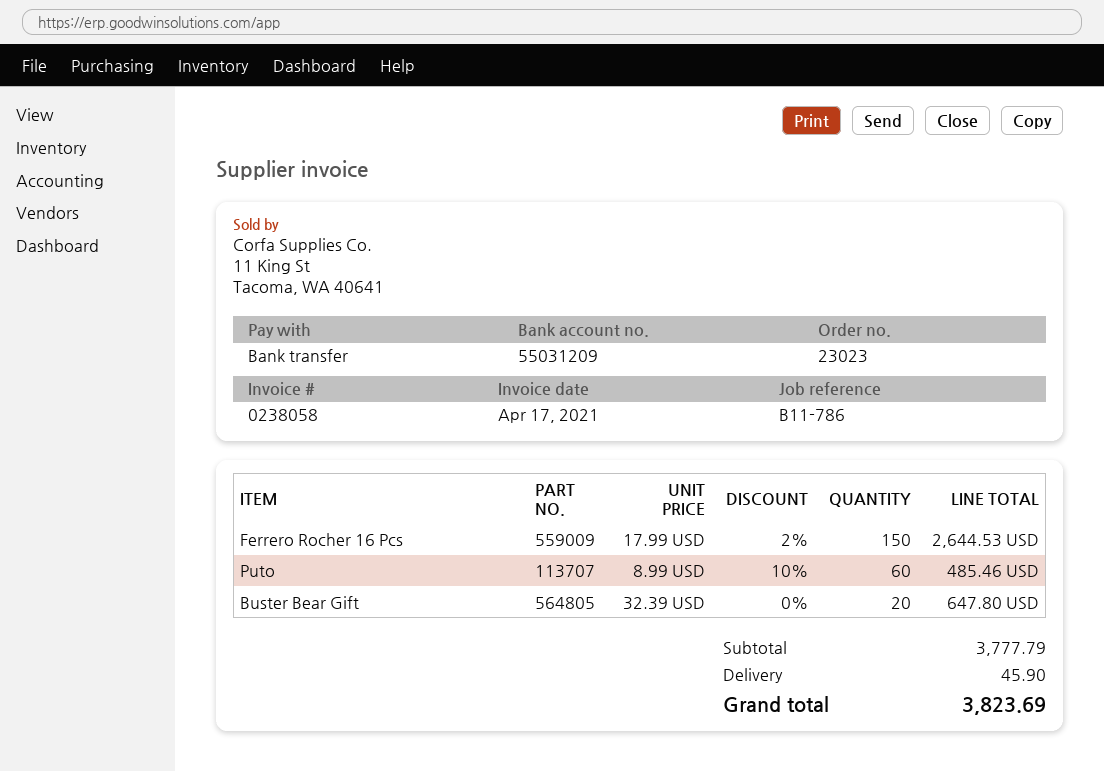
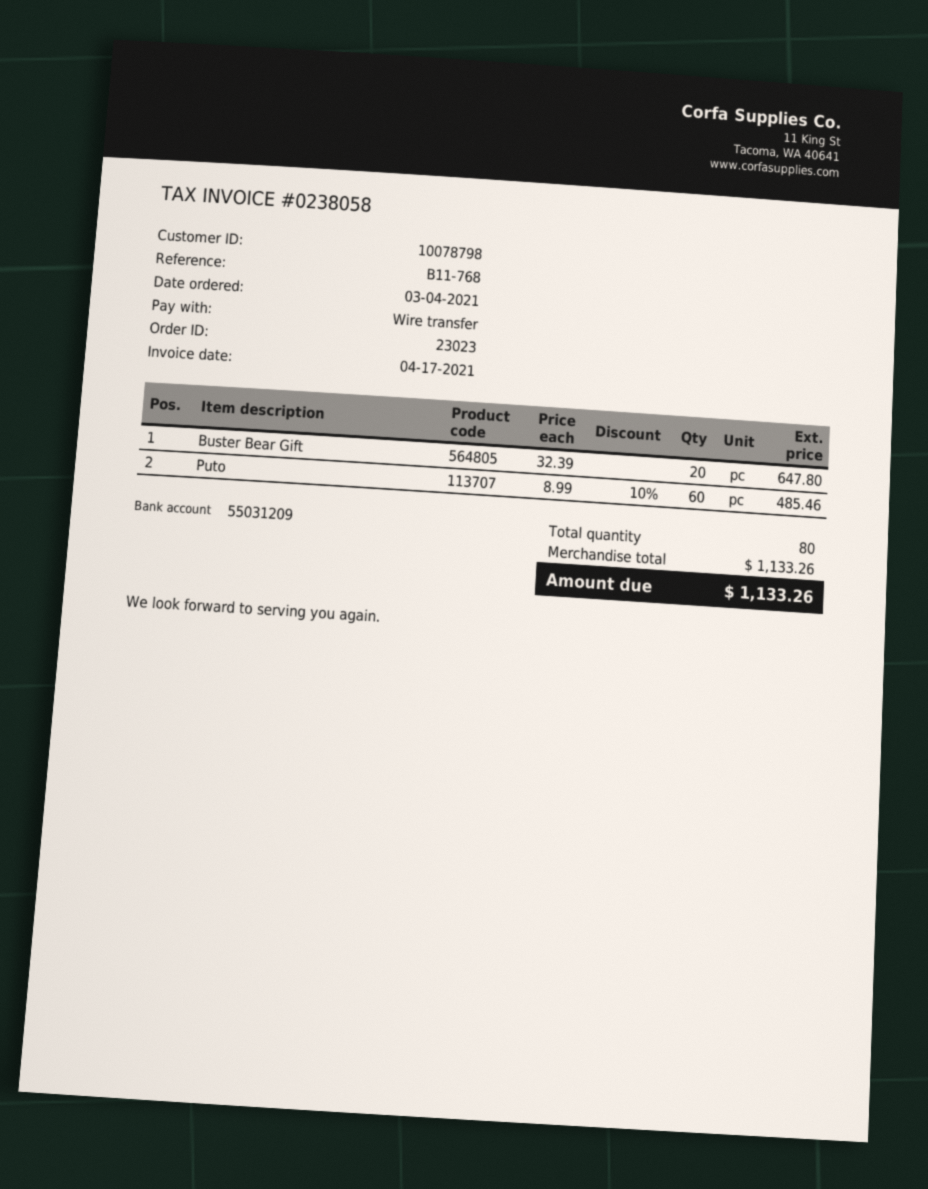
reference: B11-786 -> B11-768
Ferrero Rocher 16 Pcs: 150 x 17.99 - 2% = 2644.53 -> none
subtotal: 3777.79 -> 1133.26
shipping: 45.90 -> none
total: 3823.69 -> 1133.26

